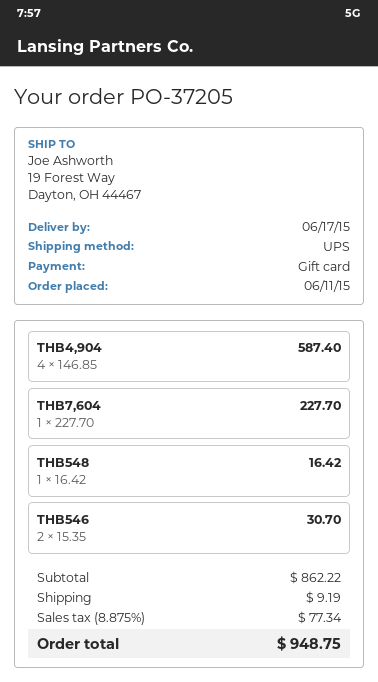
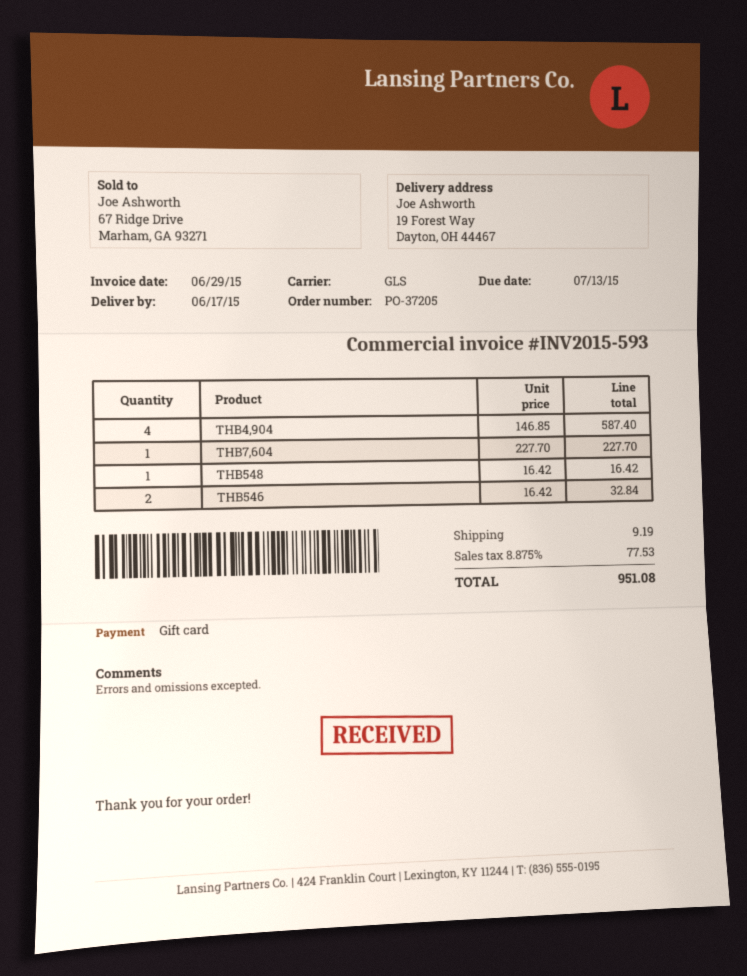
shipping method: UPS -> GLS
THB546: 2 x 15.35 = 30.70 -> 2 x 16.42 = 32.84
tax: 8.875% = 77.34 -> 8.875% = 77.53
total: 948.75 -> 951.08

